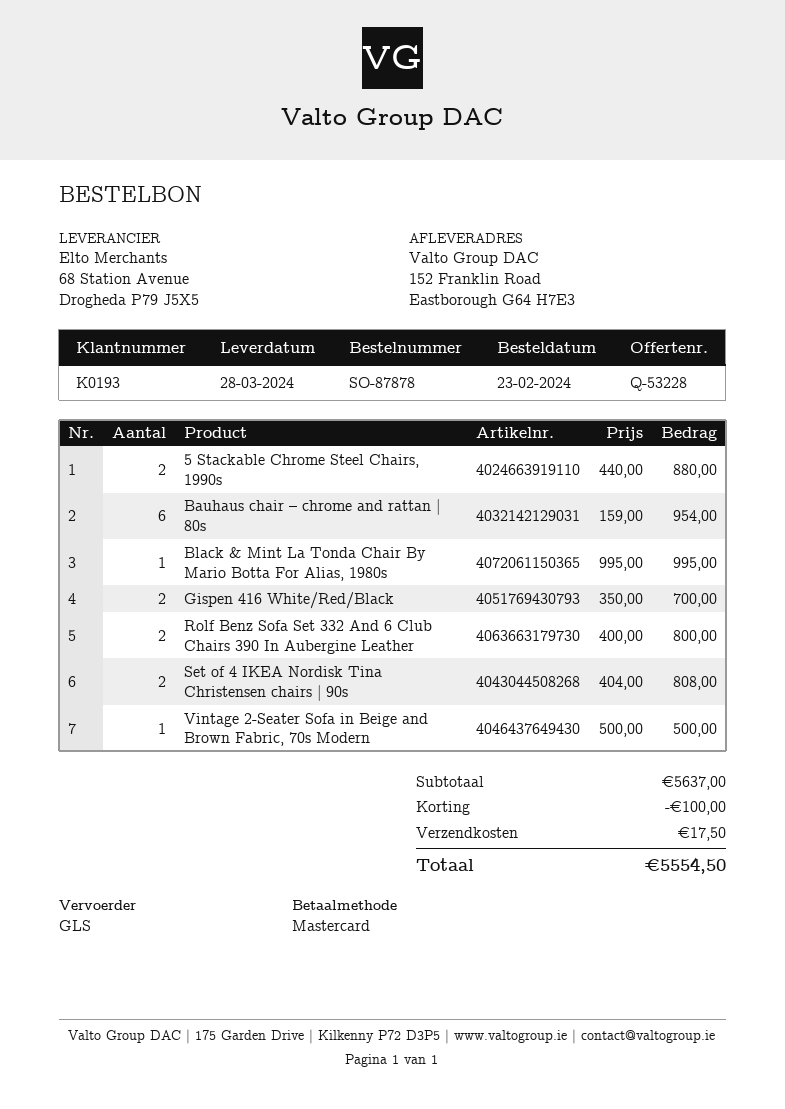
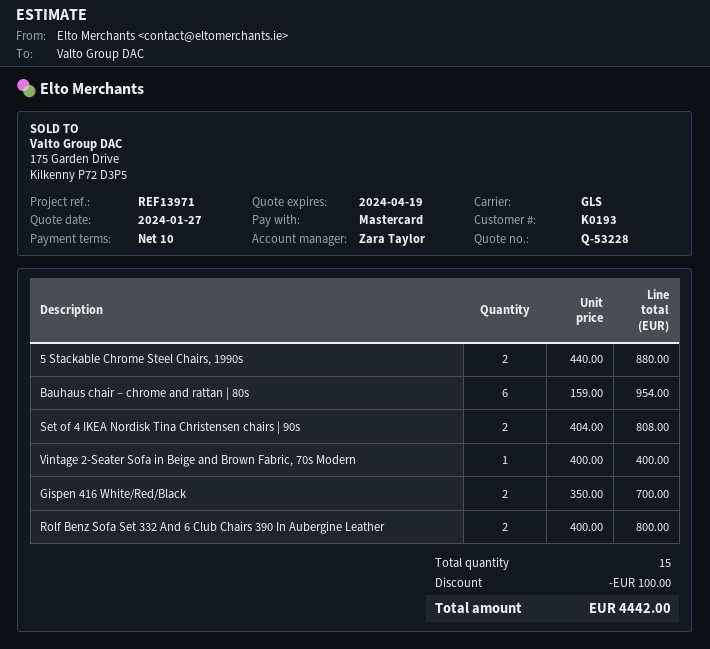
Black & Mint La Tonda Chair By Mario Botta For Alias, 1980s: 1 x 995.00 = 995.00 -> none
Vintage 2-Seater Sofa in Beige and Brown Fabric, 70s Modern: 1 x 500.00 = 500.00 -> 1 x 400.00 = 400.00
shipping: 17.50 -> none
total: 5554.50 -> 4442.00

